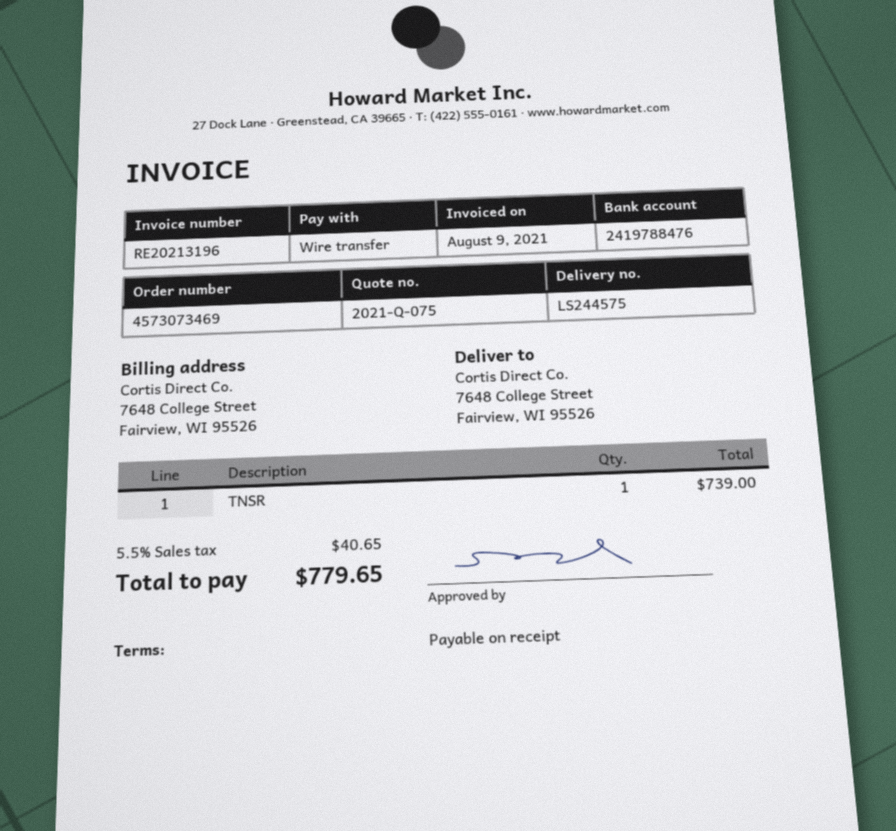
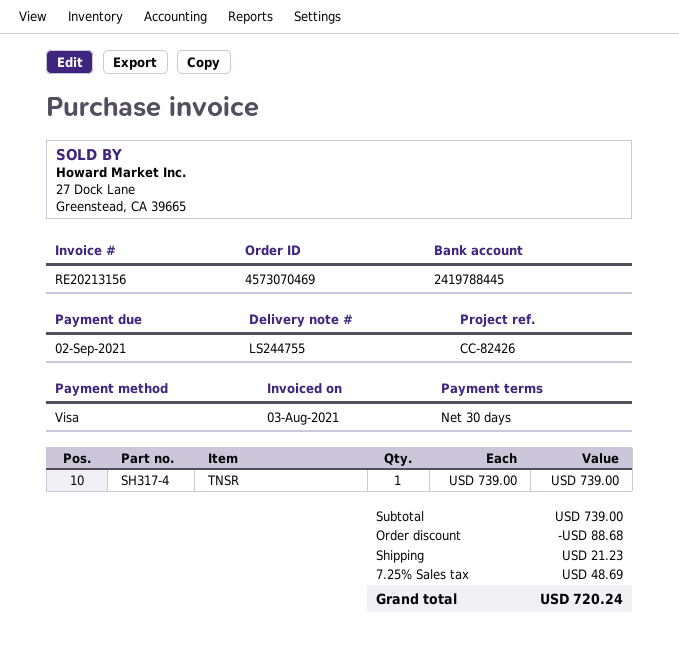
order number: 4573073469 -> 4573070469
delivery note number: LS244575 -> LS244755
invoice number: RE20213196 -> RE20213156
invoice date: 2021-08-09 -> 2021-08-03
payment terms: on receipt -> 30 days
payment method: bank transfer -> Visa
bank account: 2419788476 -> 2419788445
discount: none -> 88.68
shipping: none -> 21.23
tax: 5.5% = 40.65 -> 7.25% = 48.69
total: 779.65 -> 720.24

